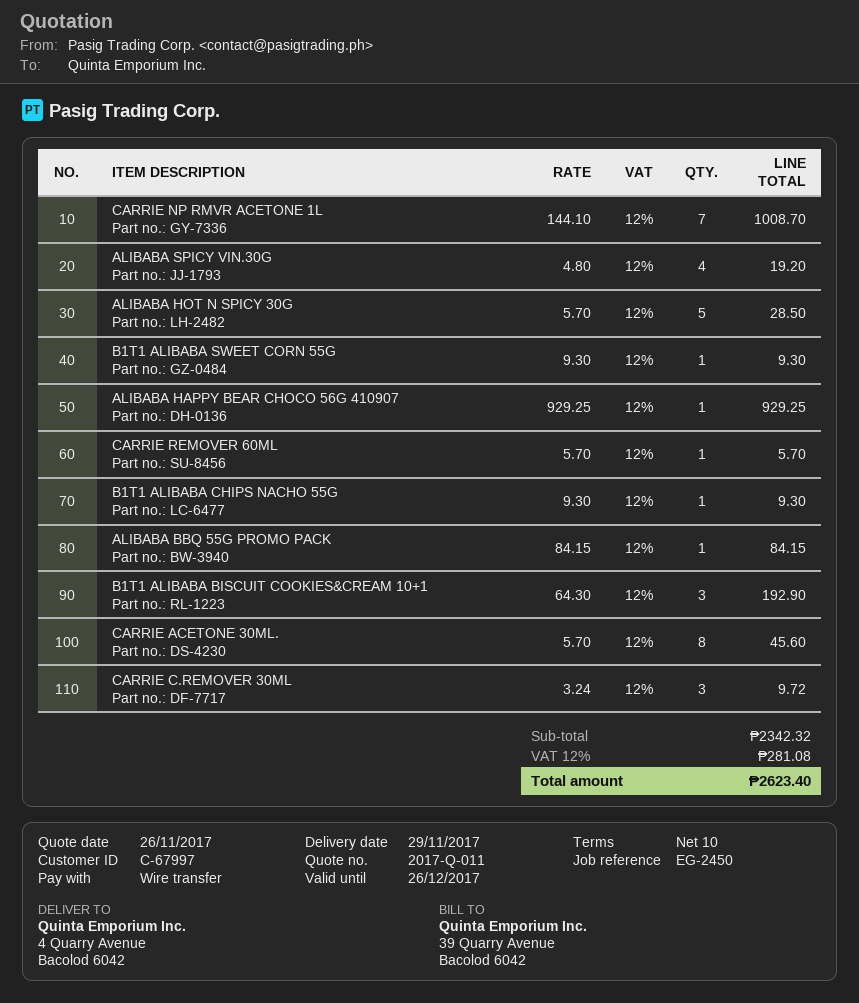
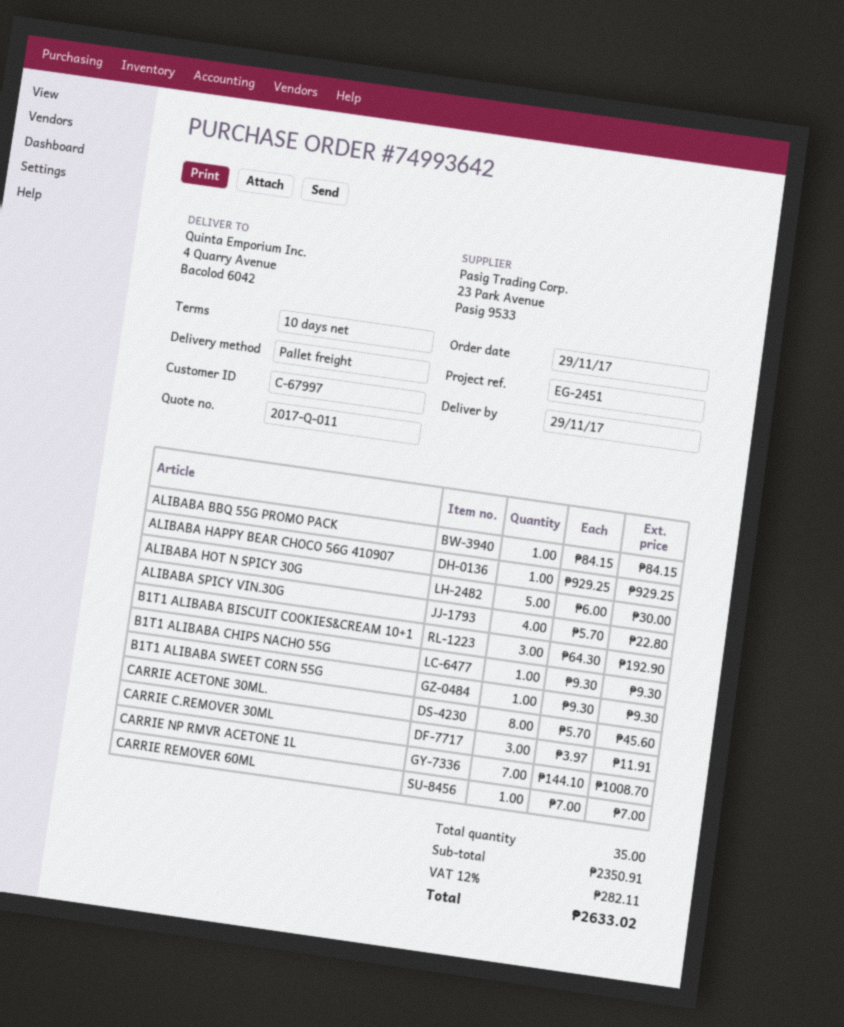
reference: EG-2450 -> EG-2451
ALIBABA SPICY VIN.30G: 4 x 4.80 = 19.20 -> 4 x 5.70 = 22.80
ALIBABA HOT N SPICY 30G: 5 x 5.70 = 28.50 -> 5 x 6.00 = 30.00
CARRIE REMOVER 60ML: 1 x 5.70 = 5.70 -> 1 x 7.00 = 7.00
CARRIE C.REMOVER 30ML: 3 x 3.24 = 9.72 -> 3 x 3.97 = 11.91
subtotal: 2342.32 -> 2350.91
tax: 12% = 281.08 -> 12% = 282.11
total: 2623.40 -> 2633.02

